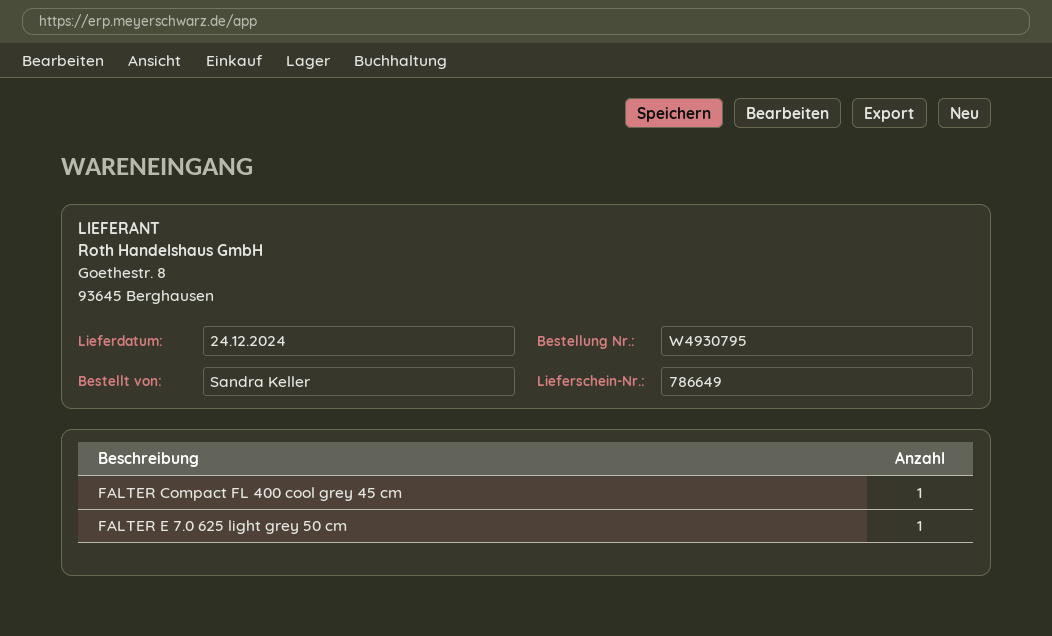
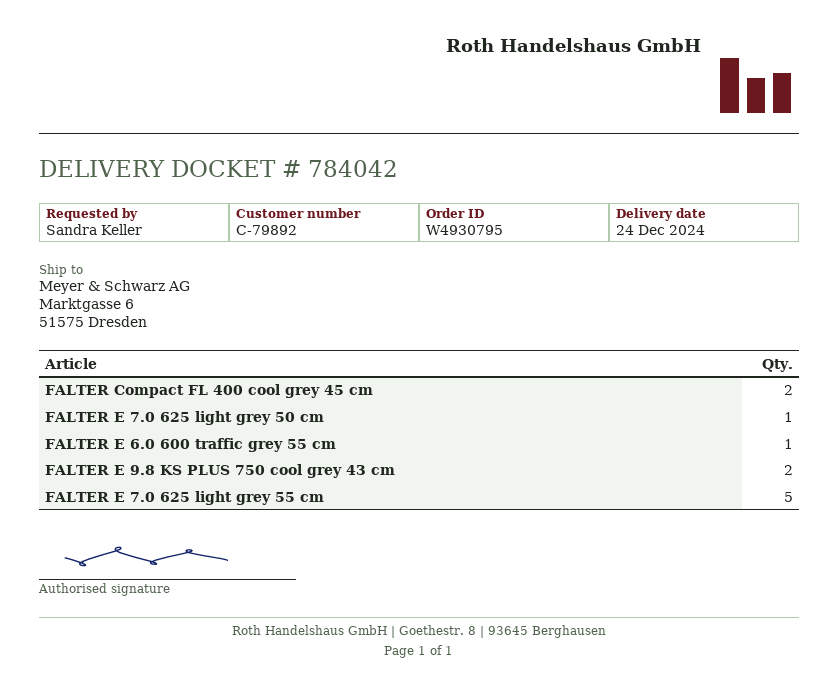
delivery note number: 786649 -> 784042
FALTER Compact FL 400 cool grey 45 cm: 1 -> 2
FALTER E 6.0 600 traffic grey 55 cm: none -> 1
FALTER E 9.8 KS PLUS 750 cool grey 43 cm: none -> 2
FALTER E 7.0 625 light grey 55 cm: none -> 5

